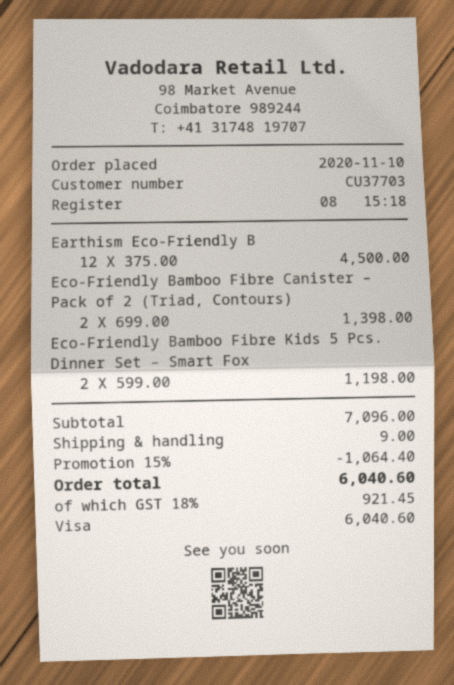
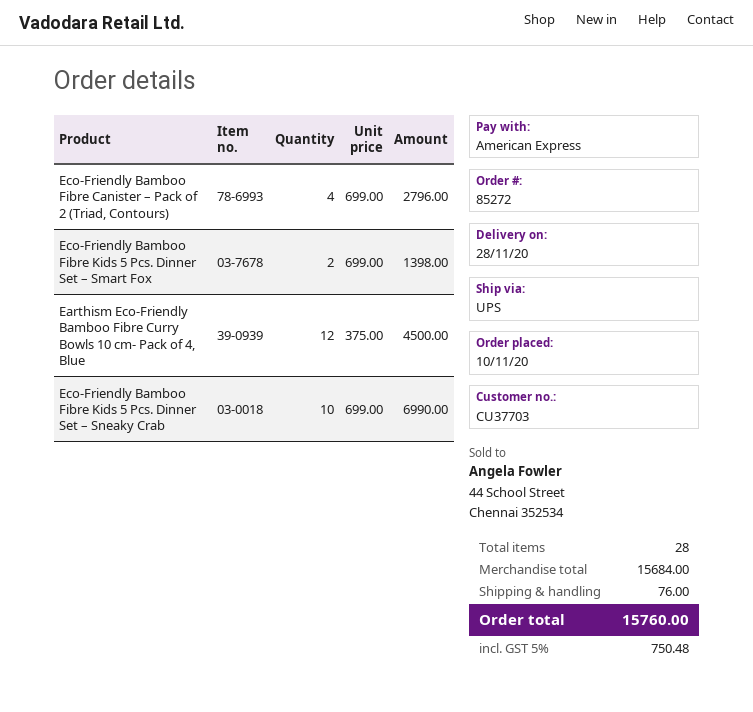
payment method: Visa -> American Express
Eco-Friendly Bamboo Fibre Canister – Pack of 2 (Triad, Contours): 2 x 699.00 = 1398.00 -> 4 x 699.00 = 2796.00
Eco-Friendly Bamboo Fibre Kids 5 Pcs. Dinner Set – Smart Fox: 2 x 599.00 = 1198.00 -> 2 x 699.00 = 1398.00
Eco-Friendly Bamboo Fibre Kids 5 Pcs. Dinner Set – Sneaky Crab: none -> 10 x 699.00 = 6990.00
subtotal: 7096.00 -> 15684.00
discount: 15% = 1064.40 -> none
shipping: 9.00 -> 76.00
tax: 18% = 921.45 -> 5% = 750.48
total: 6040.60 -> 15760.00

